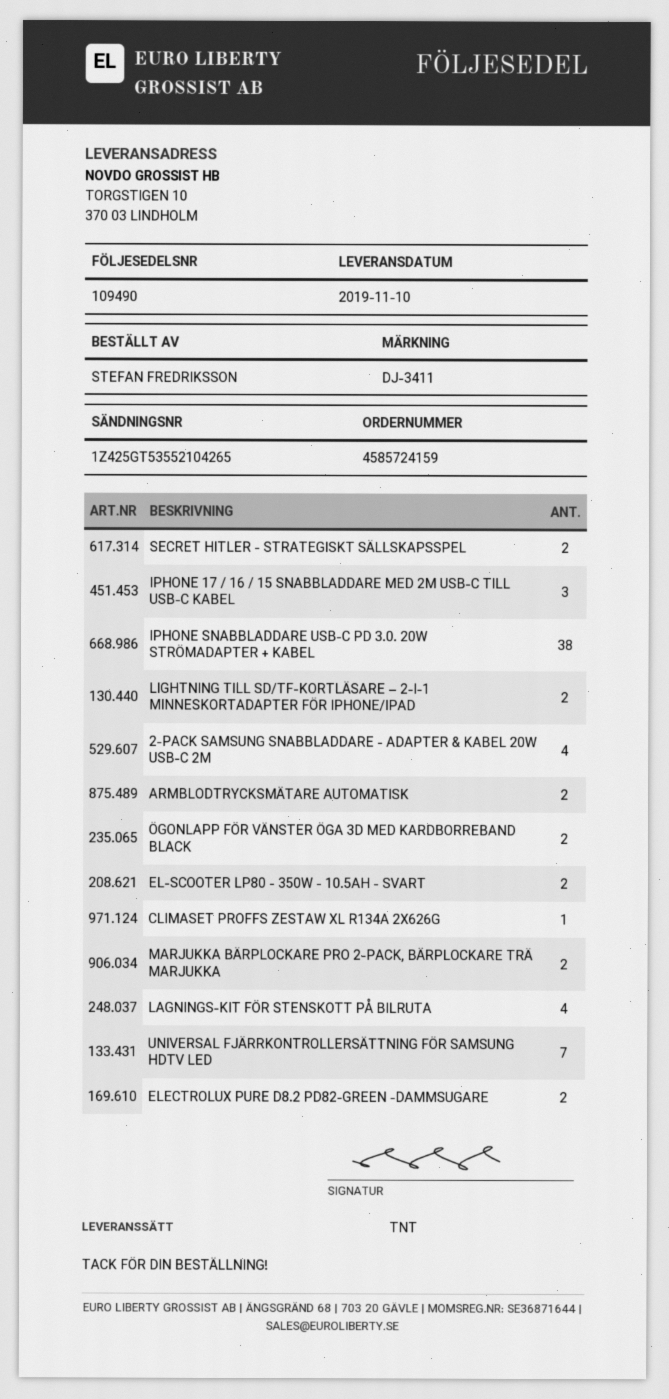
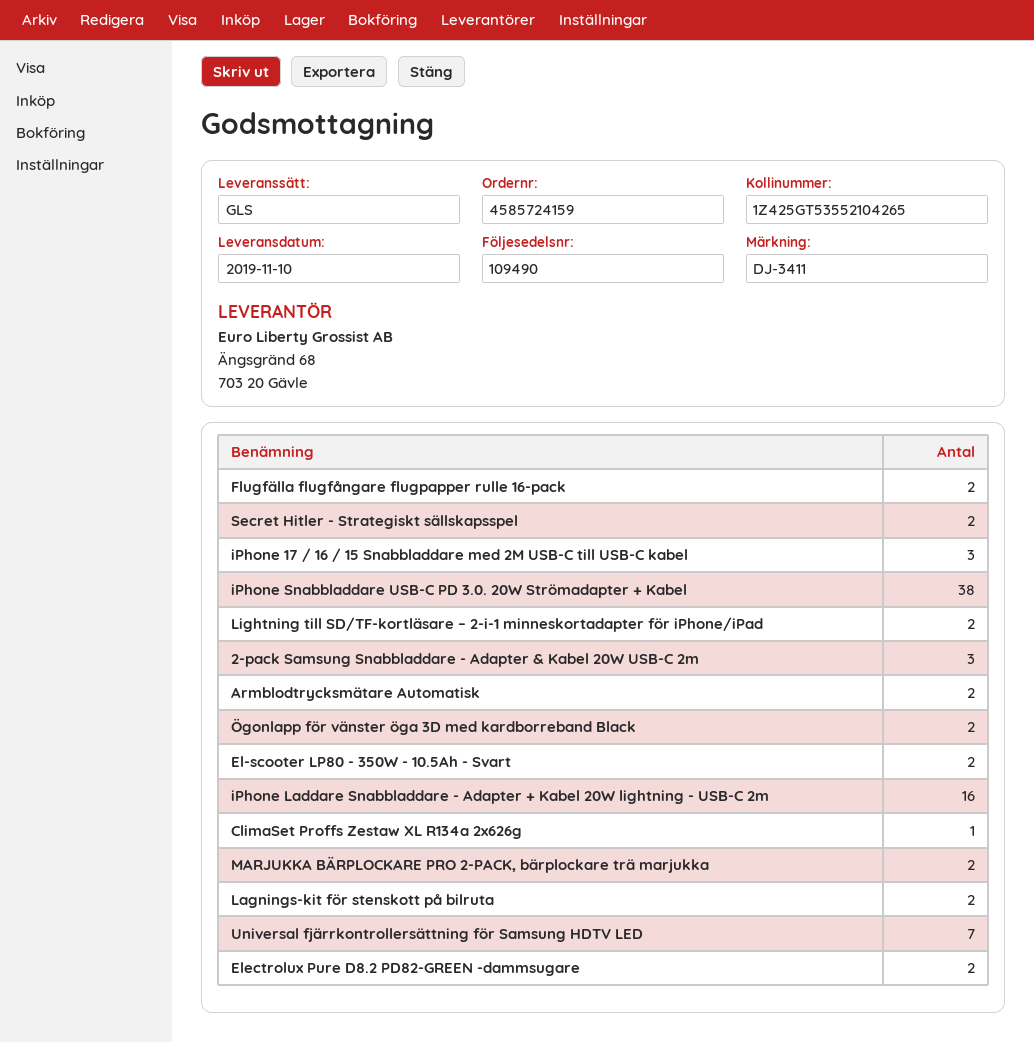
shipping method: TNT -> GLS
2-PACK SAMSUNG SNABBLADDARE - ADAPTER & KABEL 20W USB-C 2M: 4 -> 3
LAGNINGS-KIT FÖR STENSKOTT PÅ BILRUTA: 4 -> 2
Flugfälla flugfångare flugpapper rulle 16-pack: none -> 2
iPhone Laddare Snabbladdare - Adapter + Kabel 20W lightning - USB-C 2m: none -> 16

